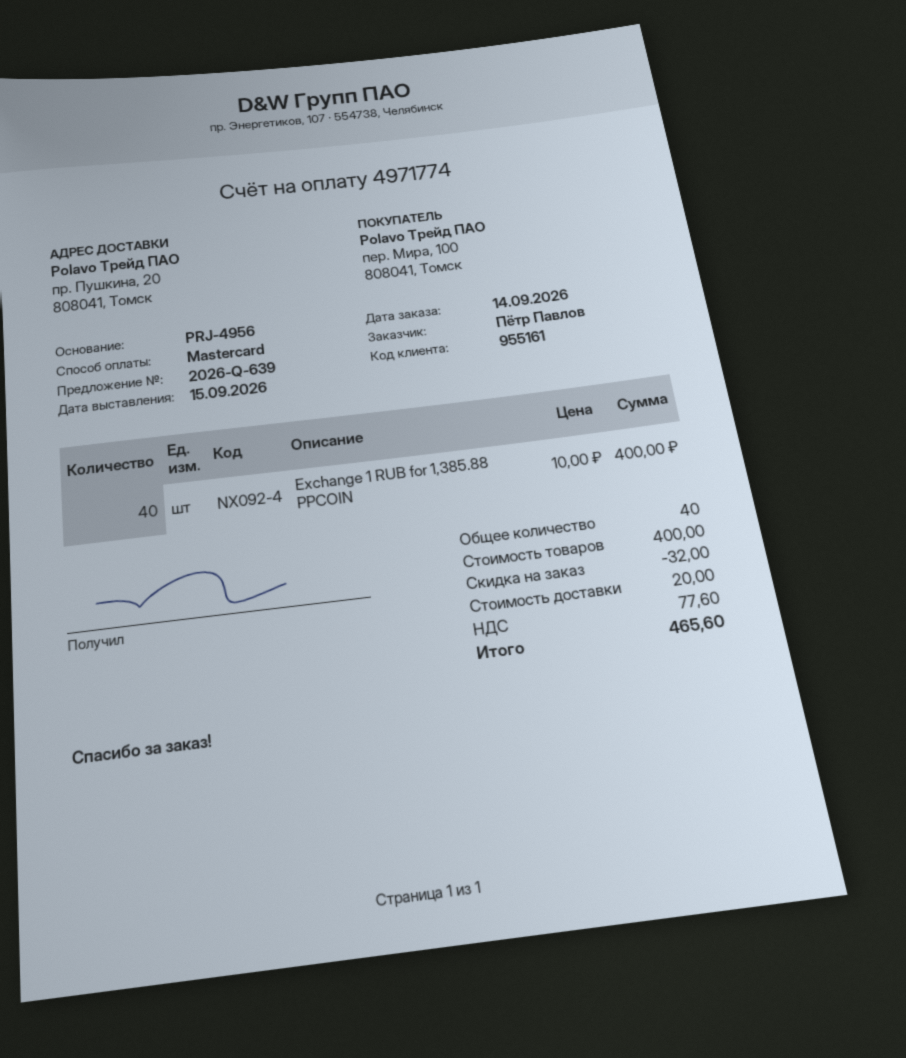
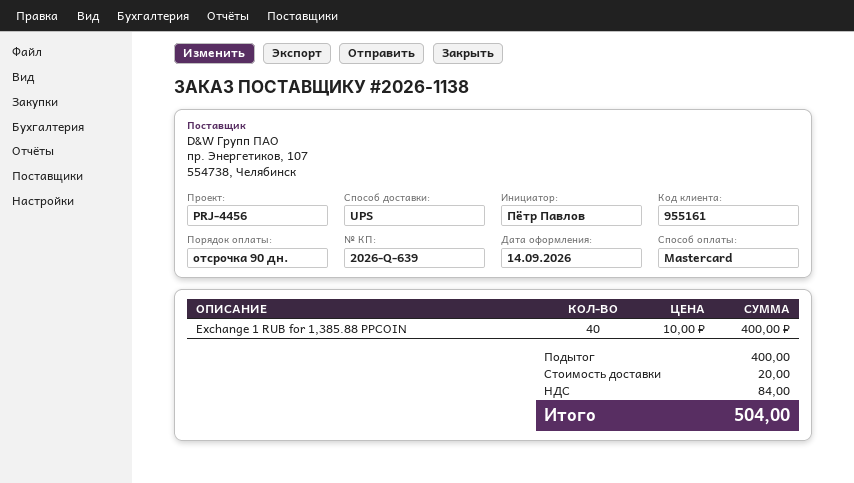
reference: PRJ-4956 -> PRJ-4456
discount: 32.00 -> none
tax: 77.60 -> 84.00
total: 465.60 -> 504.00

